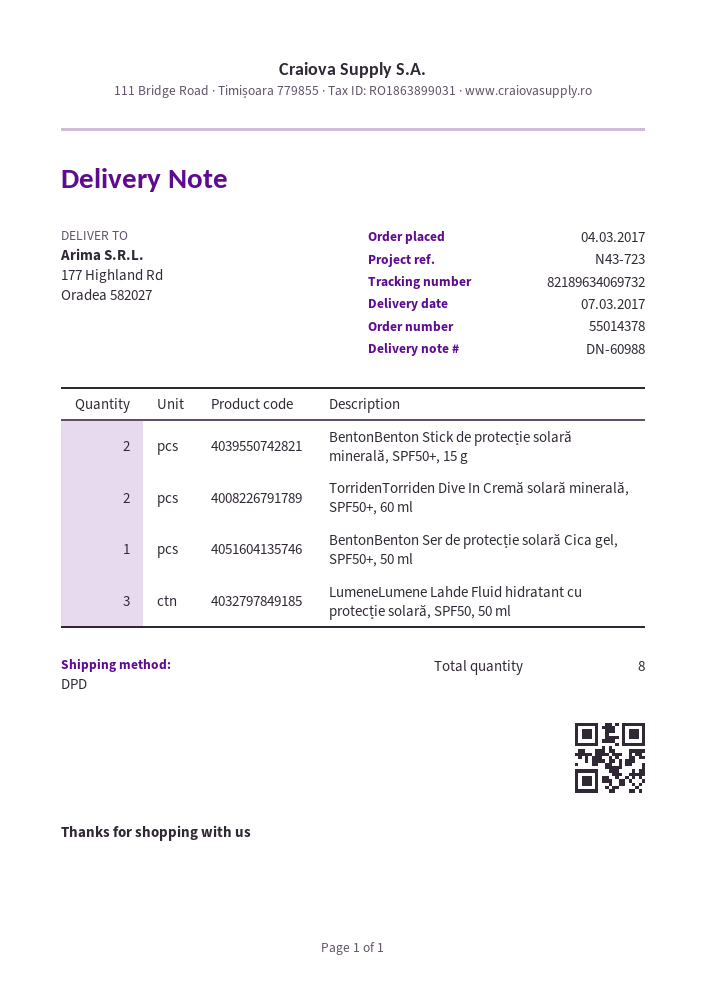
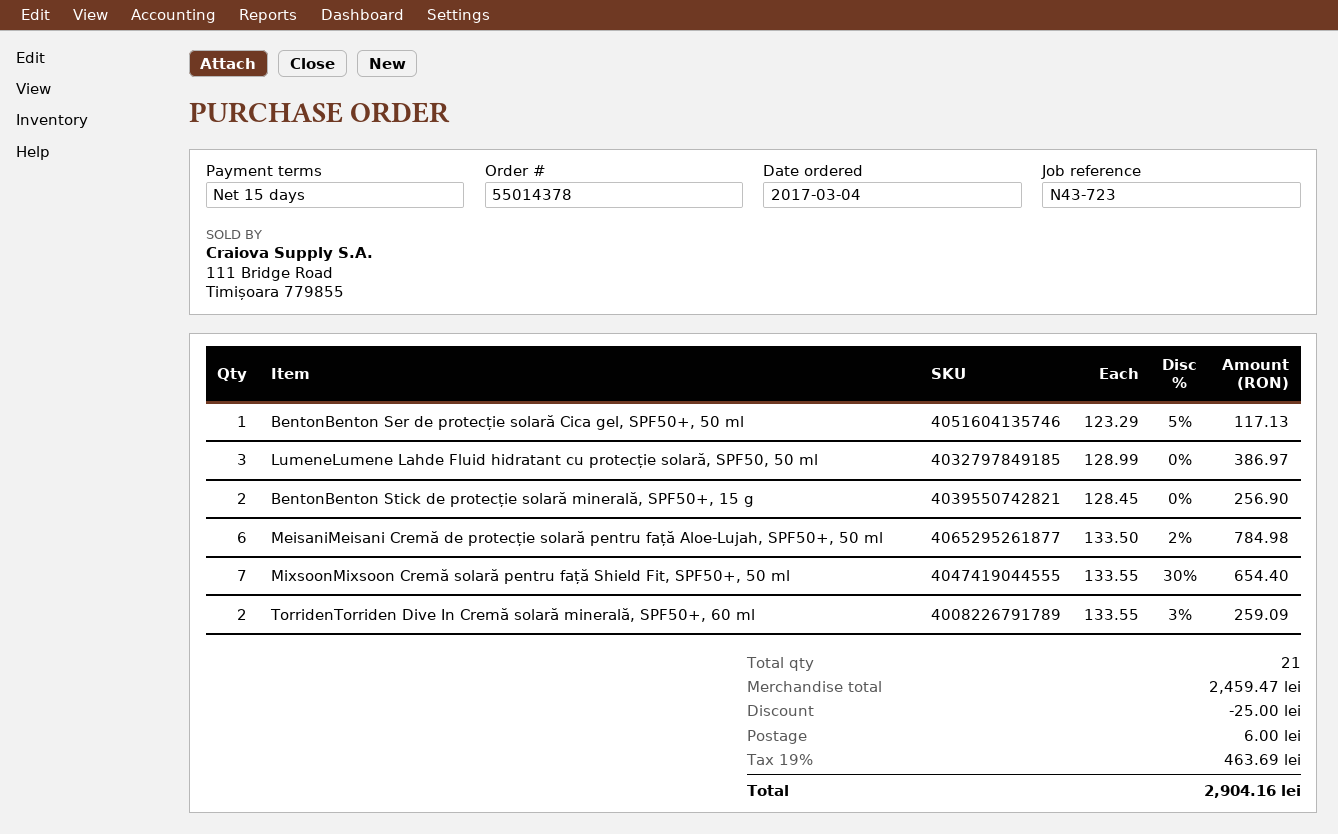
MeisaniMeisani Cremă de protecție solară pentru față Aloe-Lujah, SPF50+, 50 ml: none -> 6
MixsoonMixsoon Cremă solară pentru față Shield Fit, SPF50+, 50 ml: none -> 7
total quantity: 8 -> 21

